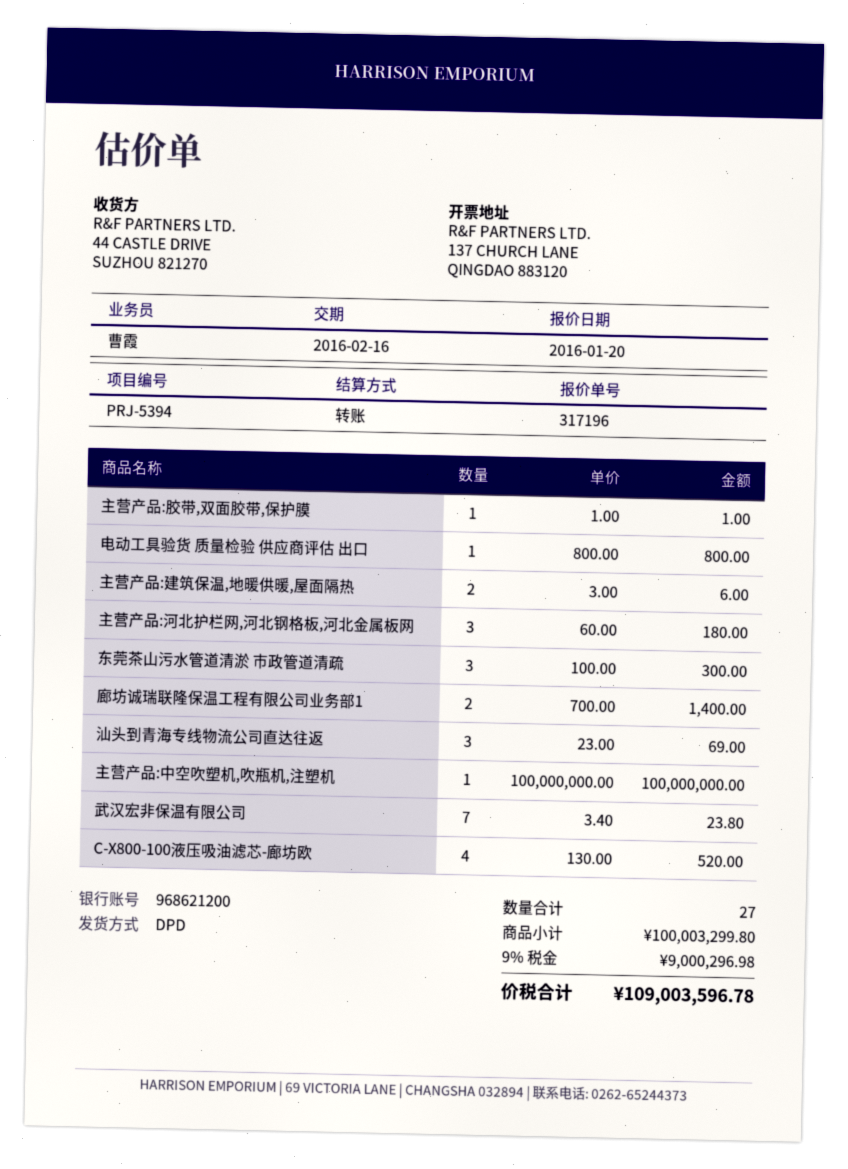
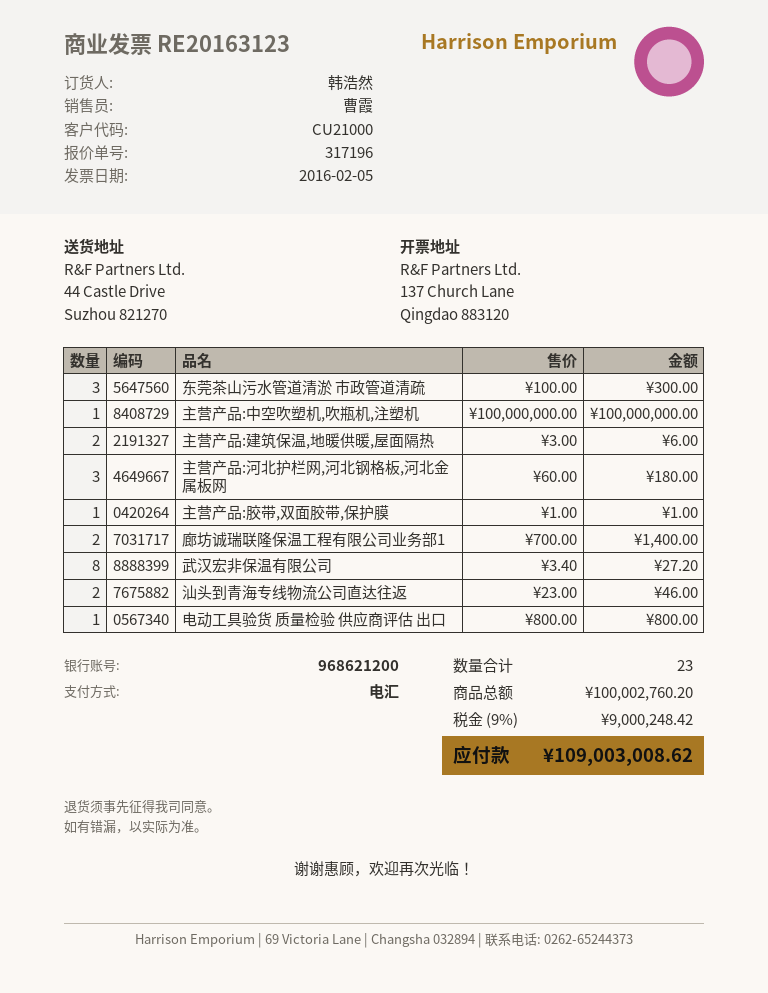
汕头到青海专线物流公司直达往返: 3 x 23.00 = 69.00 -> 2 x 23.00 = 46.00
武汉宏非保温有限公司: 7 x 3.40 = 23.80 -> 8 x 3.40 = 27.20
C-X800-100液压吸油滤芯-廊坊欧: 4 x 130.00 = 520.00 -> none
total quantity: 27 -> 23
subtotal: 100003299.80 -> 100002760.20
tax: 9% = 9000296.98 -> 9% = 9000248.42
total: 109003596.78 -> 109003008.62

